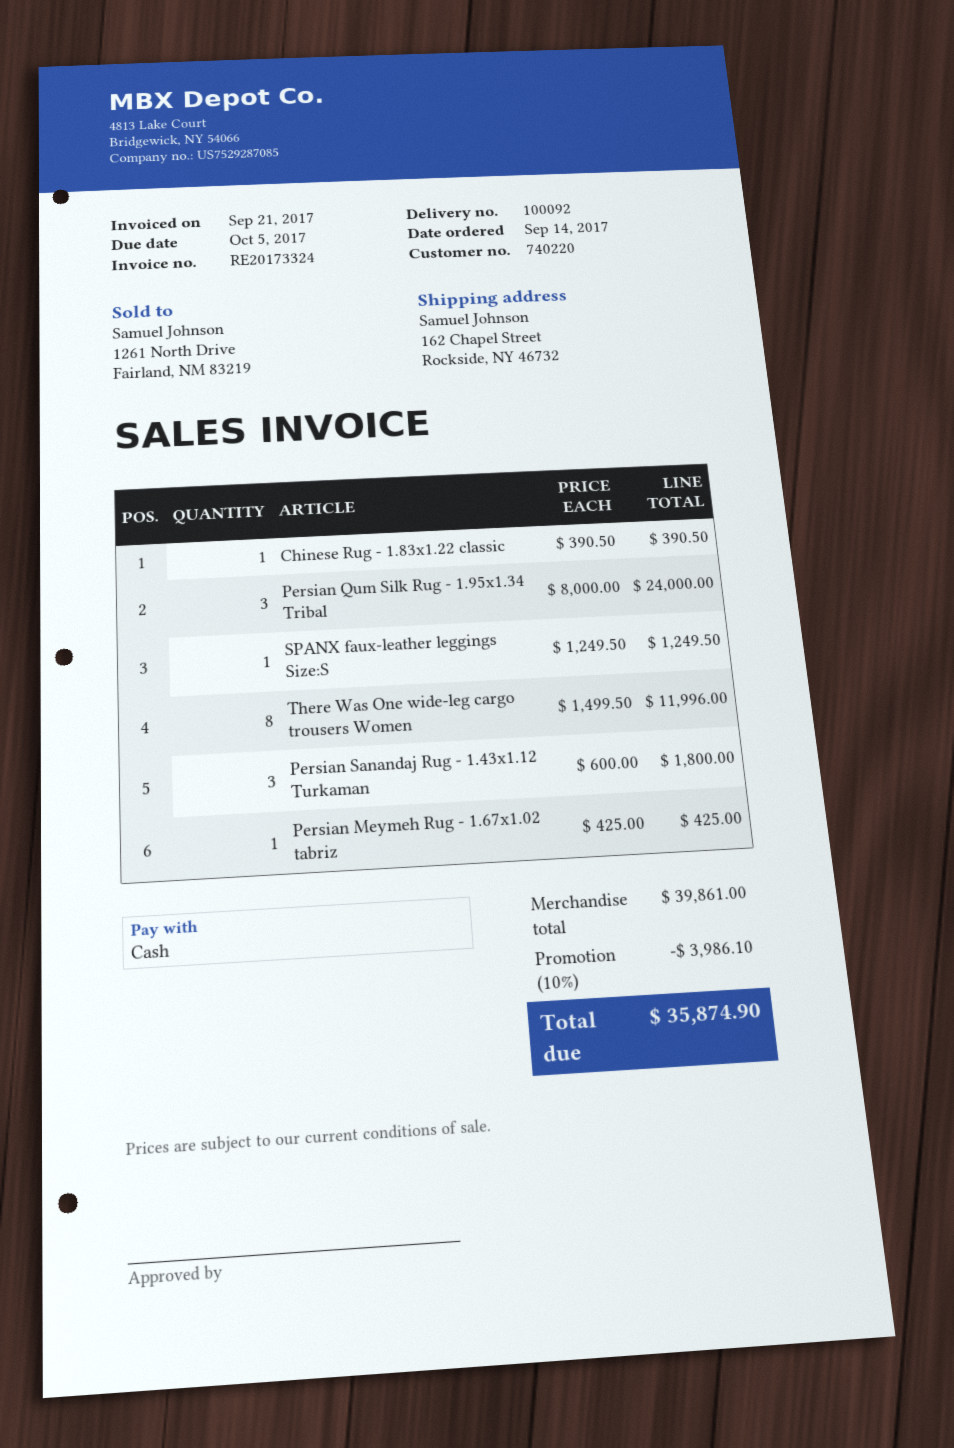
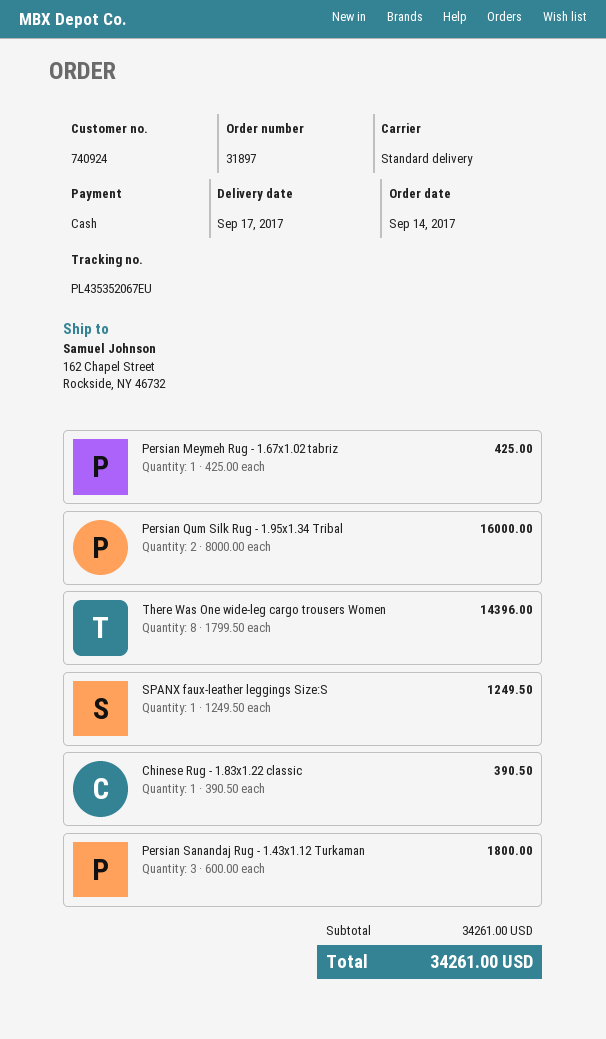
customer number: 740220 -> 740924
Persian Qum Silk Rug - 1.95x1.34 Tribal: 3 x 8000.00 = 24000.00 -> 2 x 8000.00 = 16000.00
There Was One wide-leg cargo trousers Women: 8 x 1499.50 = 11996.00 -> 8 x 1799.50 = 14396.00
subtotal: 39861.00 -> 34261.00
discount: 10% = 3986.10 -> none
total: 35874.90 -> 34261.00

